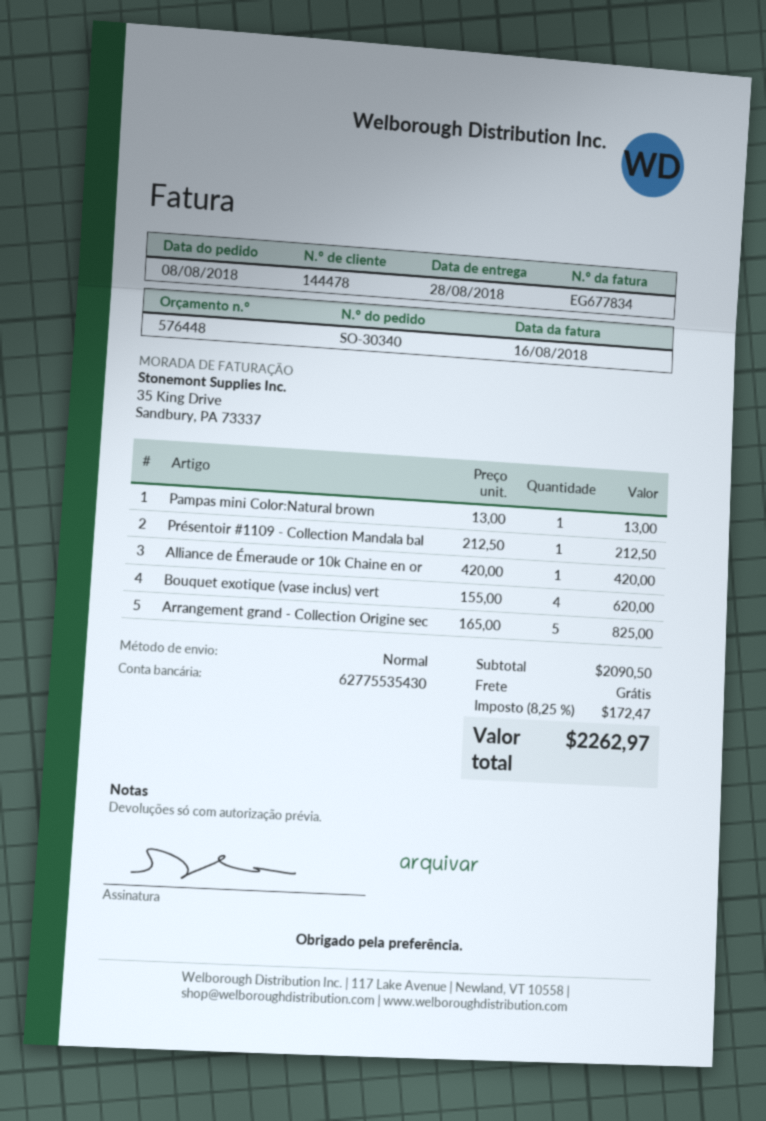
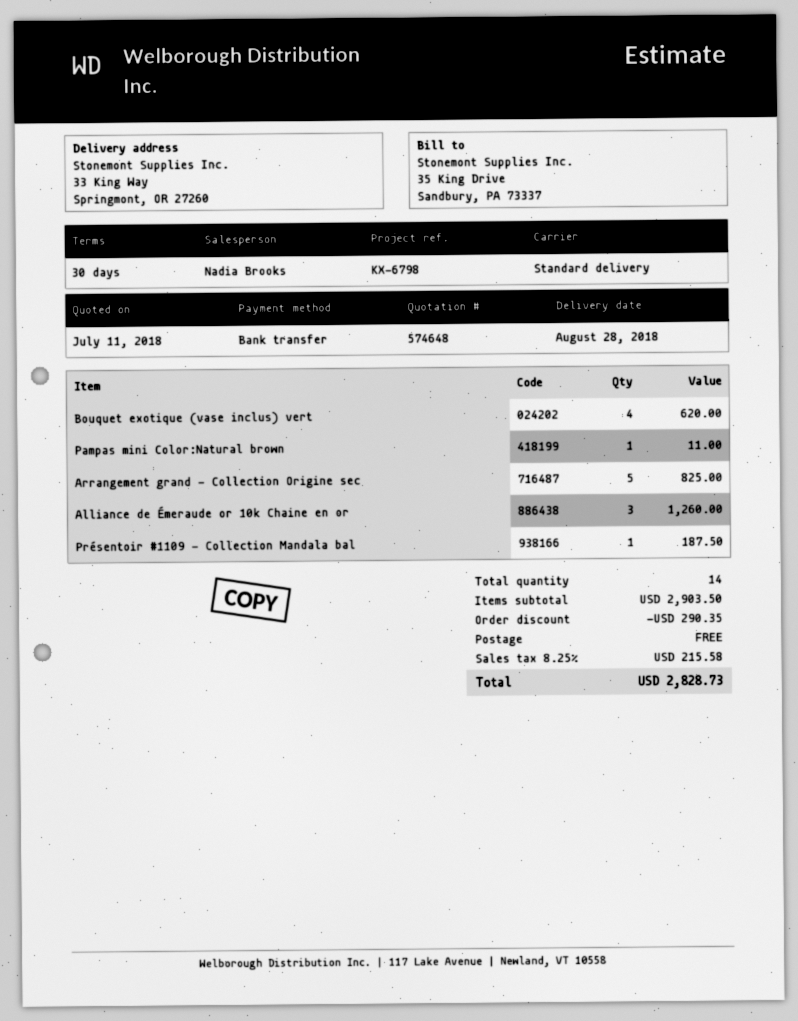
quote number: 576448 -> 574648
Pampas mini Color:Natural brown: 1 for 13.00 -> 1 for 11.00
Présentoir #1109 - Collection Mandala bal: 1 for 212.50 -> 1 for 187.50
Alliance de Émeraude or 10k Chaine en or: 1 for 420.00 -> 3 for 1260.00
subtotal: 2090.50 -> 2903.50
discount: none -> 290.35
tax: 8.25% = 172.47 -> 8.25% = 215.58
total: 2262.97 -> 2828.73

